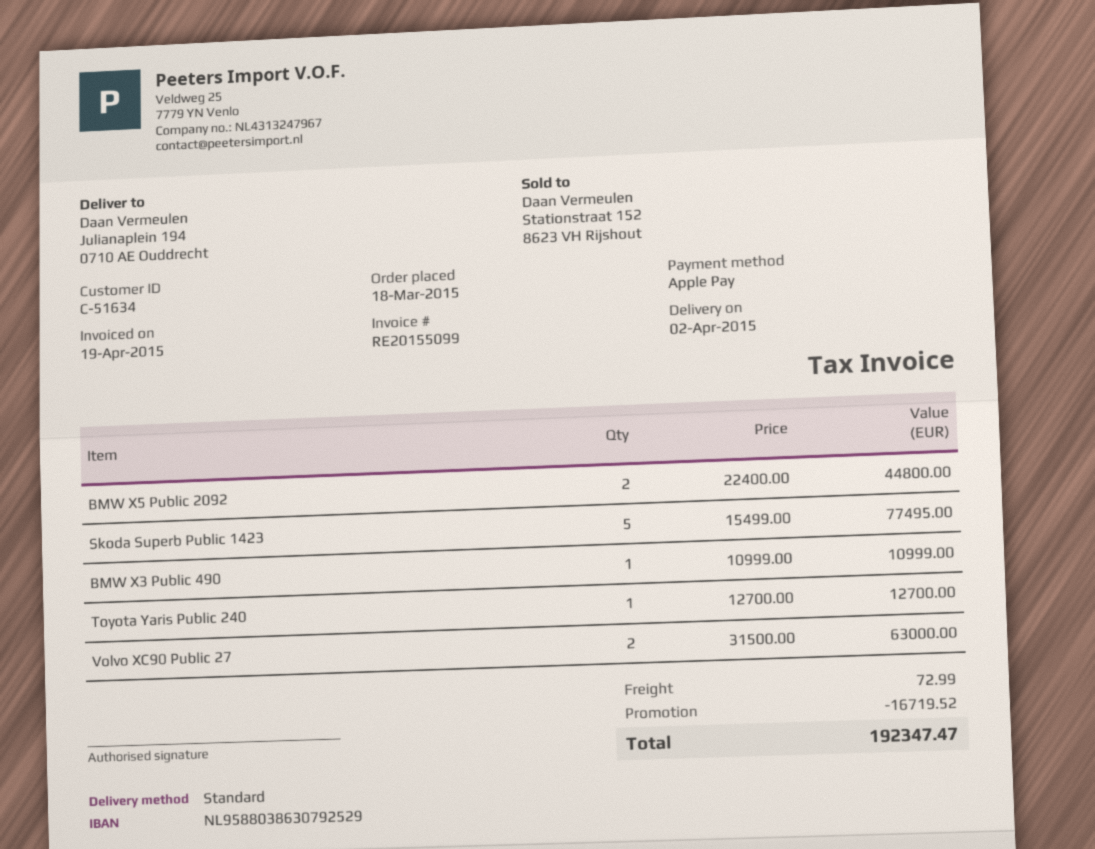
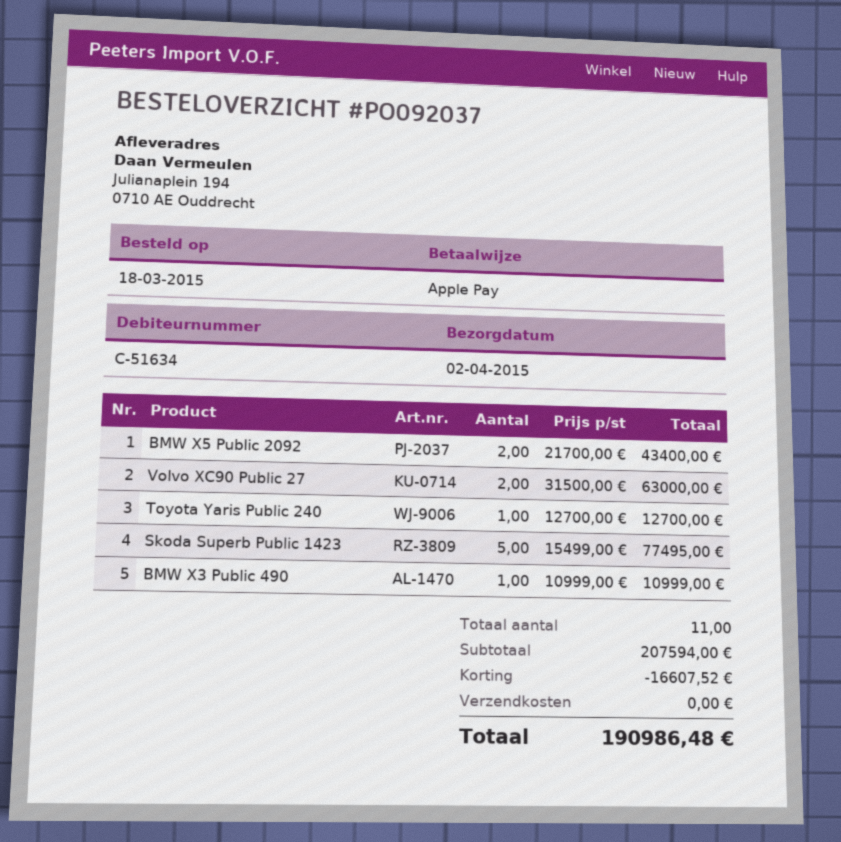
BMW X5 Public 2092: 2 x 22400.00 = 44800.00 -> 2 x 21700.00 = 43400.00
discount: 16719.52 -> 16607.52
shipping: 72.99 -> 0.00
total: 192347.47 -> 190986.48

